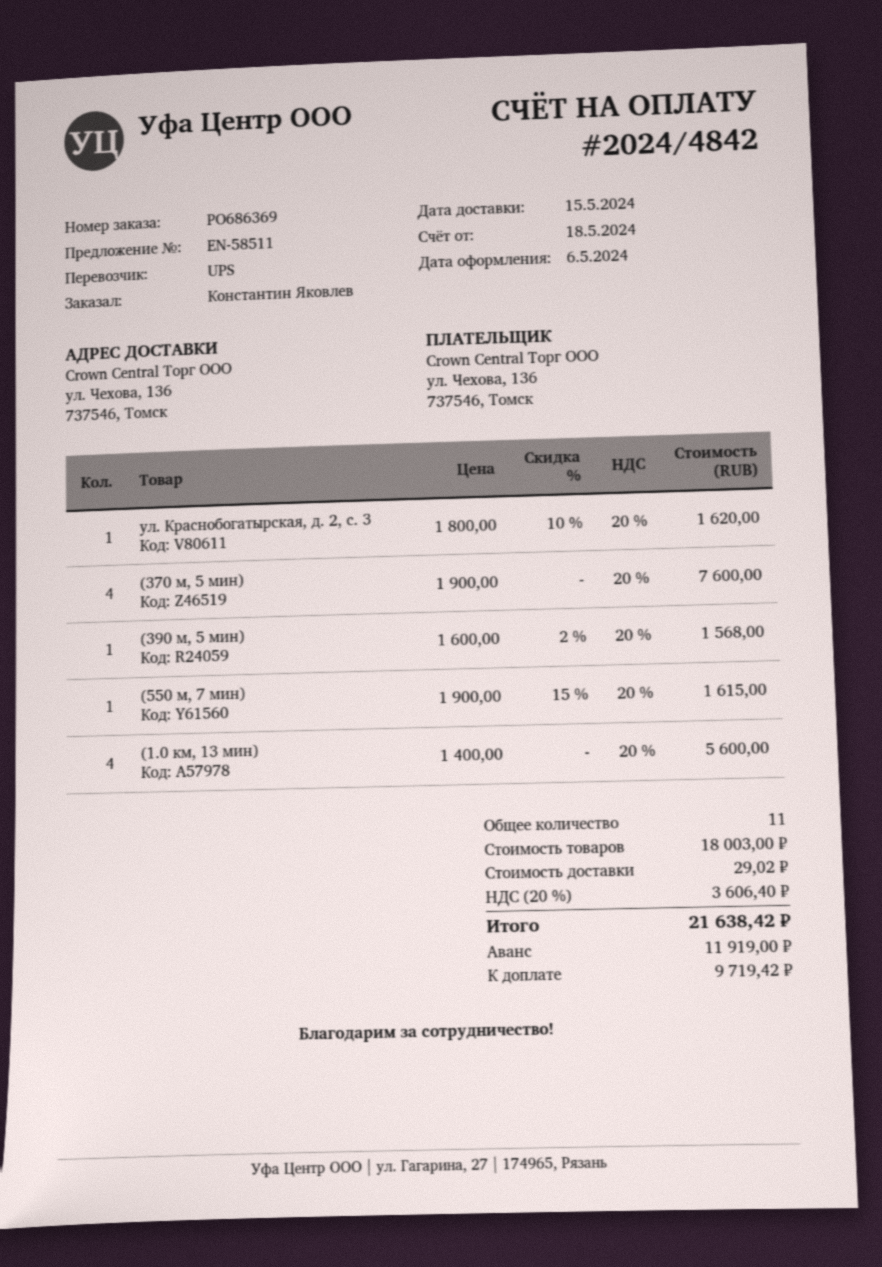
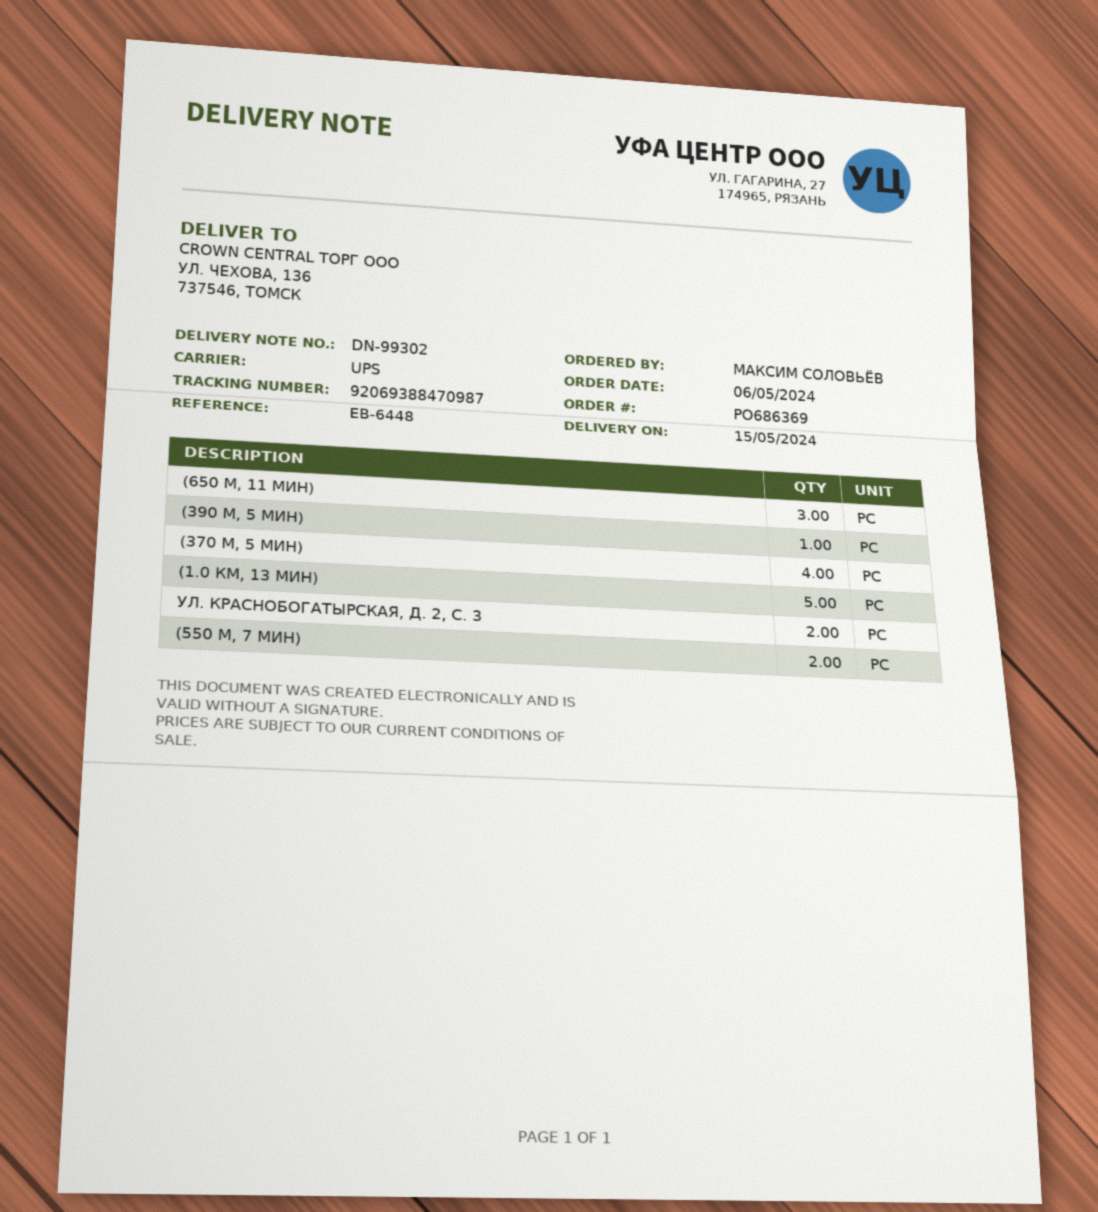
ordered by: Константин Яковлев -> МАКСИМ СОЛОВЬЁВ
ул. Краснобогатырская, д. 2, с. 3: 1 -> 2
(550 м, 7 мин): 1 -> 2
(1.0 км, 13 мин): 4 -> 5
(650 М, 11 МИН): none -> 3

